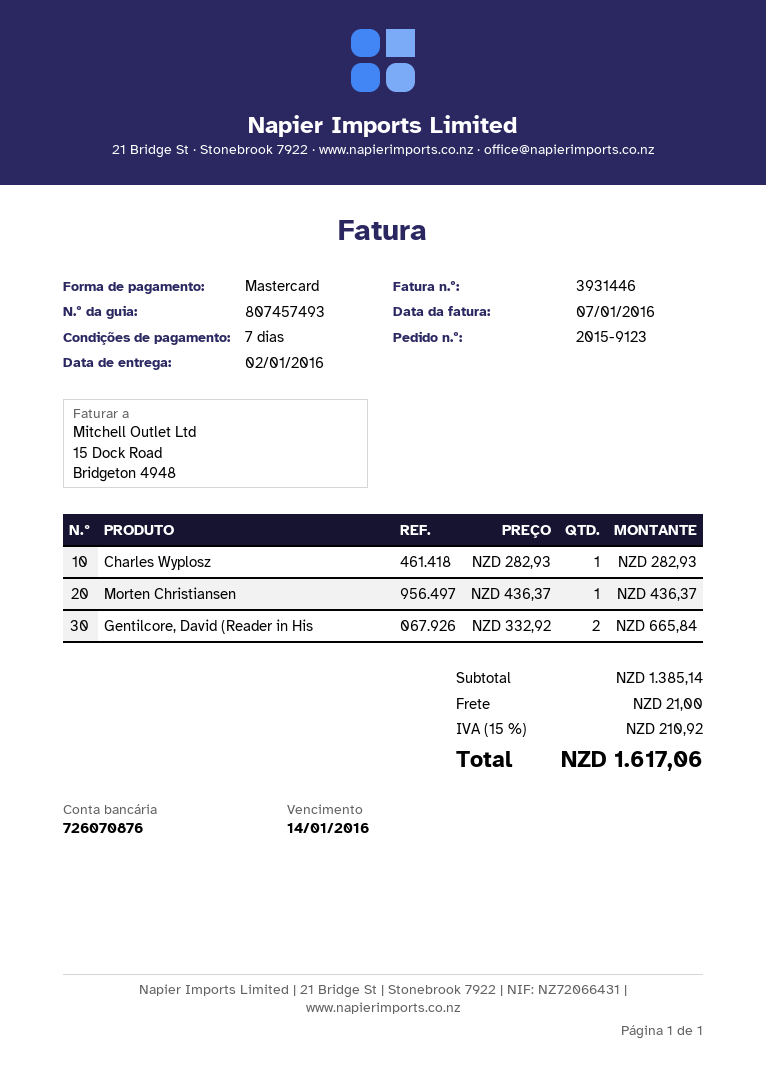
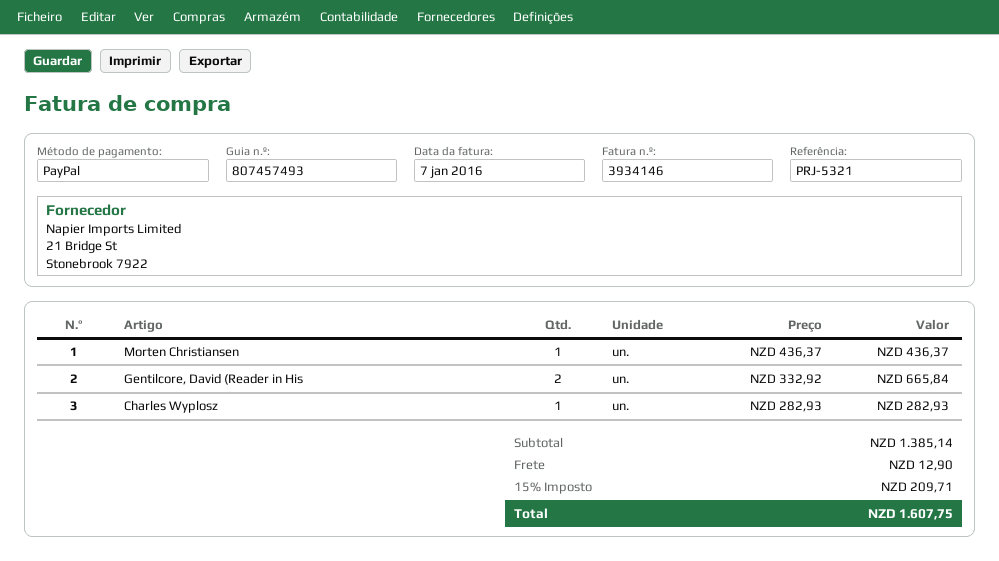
invoice number: 3931446 -> 3934146
payment method: Mastercard -> PayPal
shipping: 21.00 -> 12.90
tax: 15% = 210.92 -> 15% = 209.71
total: 1617.06 -> 1607.75

